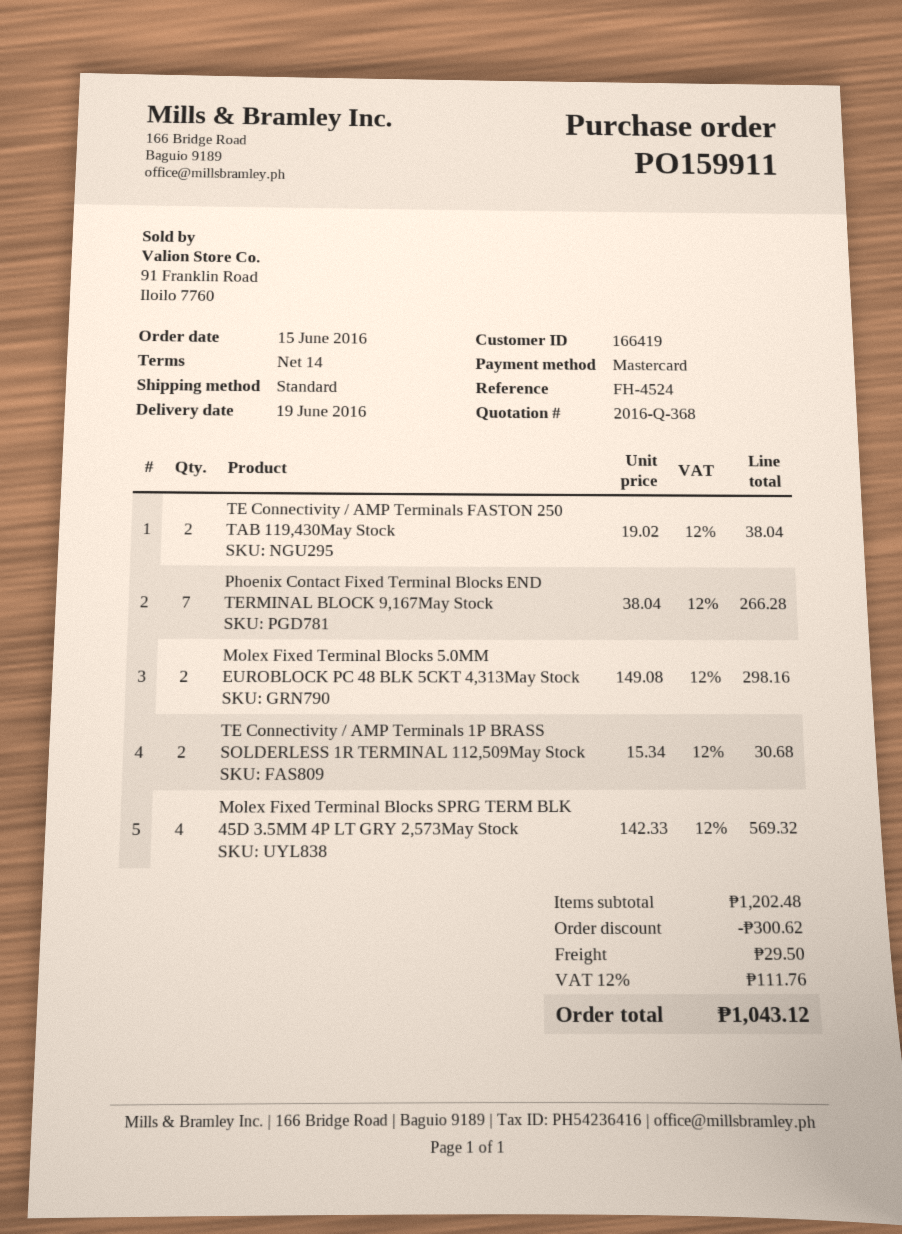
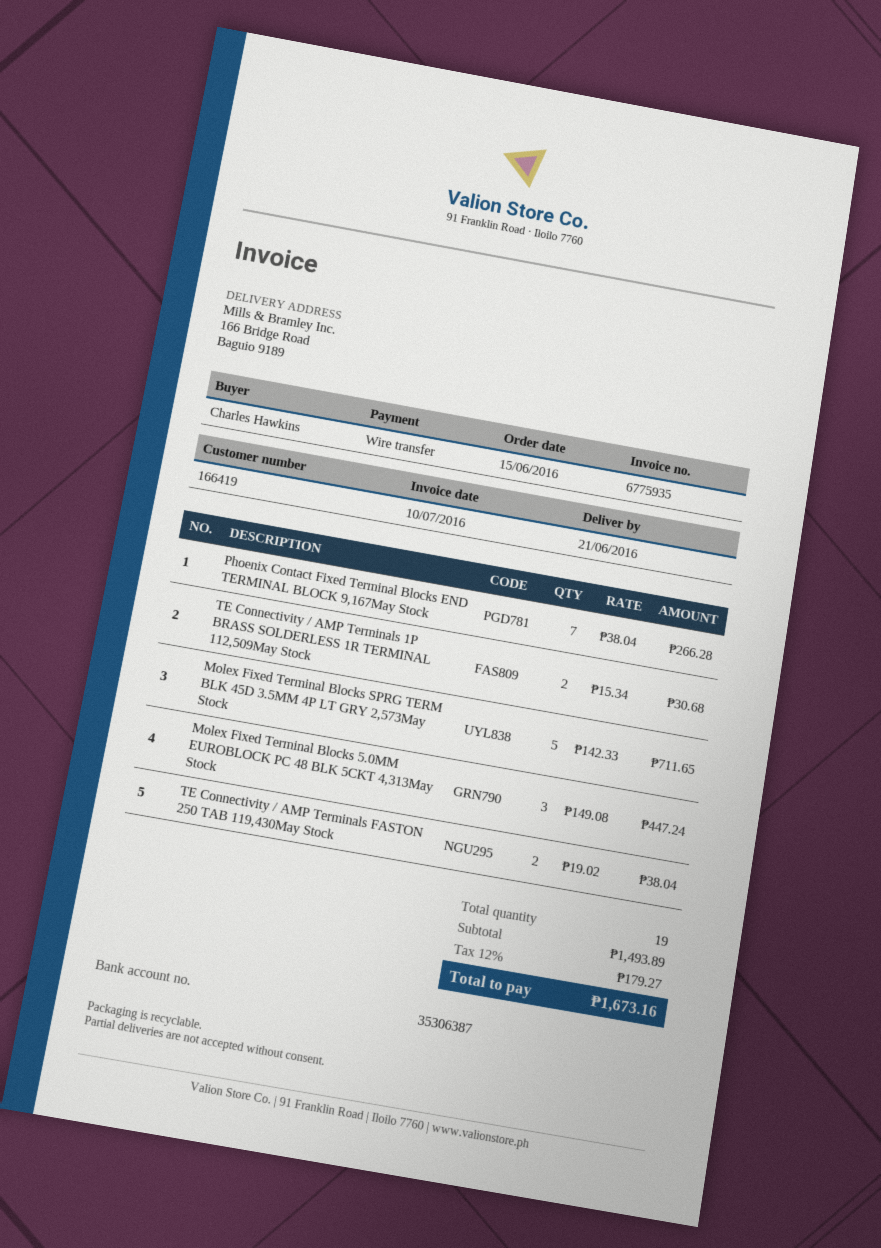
delivery date: 2016-06-19 -> 2016-06-21
payment method: Mastercard -> bank transfer
Molex Fixed Terminal Blocks 5.0MM EUROBLOCK PC 48 BLK 5CKT 4,313May Stock: 2 x 149.08 = 298.16 -> 3 x 149.08 = 447.24
Molex Fixed Terminal Blocks SPRG TERM BLK 45D 3.5MM 4P LT GRY 2,573May Stock: 4 x 142.33 = 569.32 -> 5 x 142.33 = 711.65
subtotal: 1202.48 -> 1493.89
discount: 300.62 -> none
shipping: 29.50 -> none
tax: 12% = 111.76 -> 12% = 179.27
total: 1043.12 -> 1673.16

